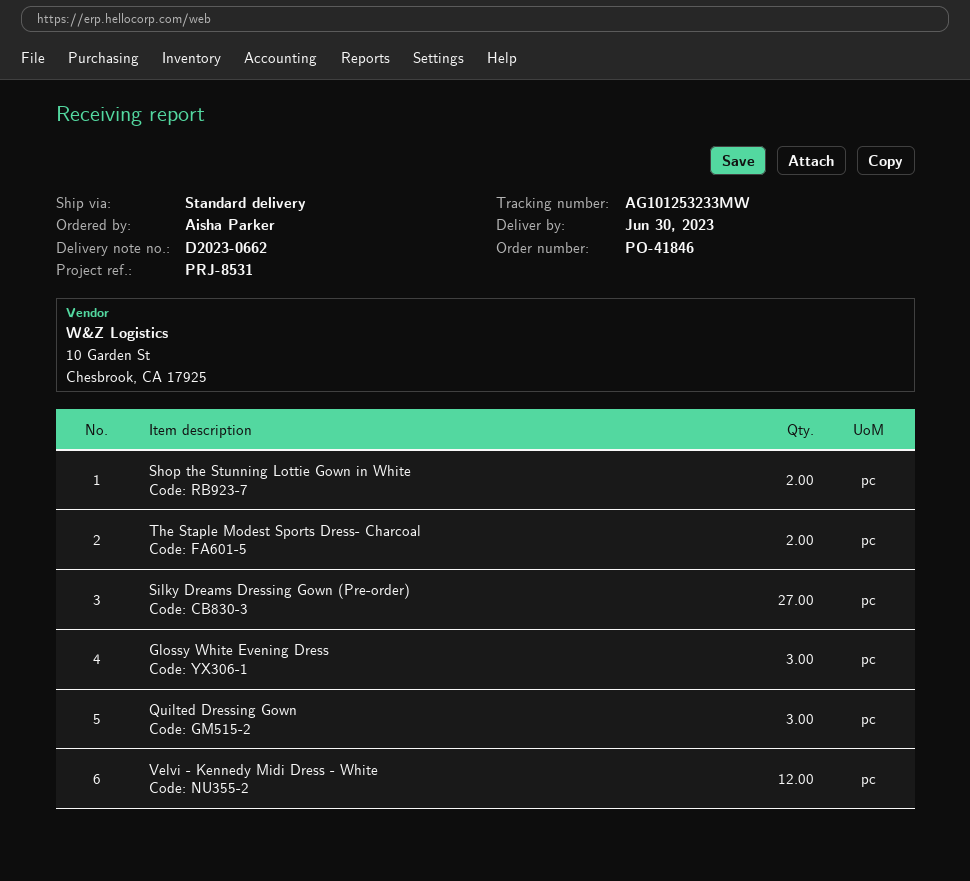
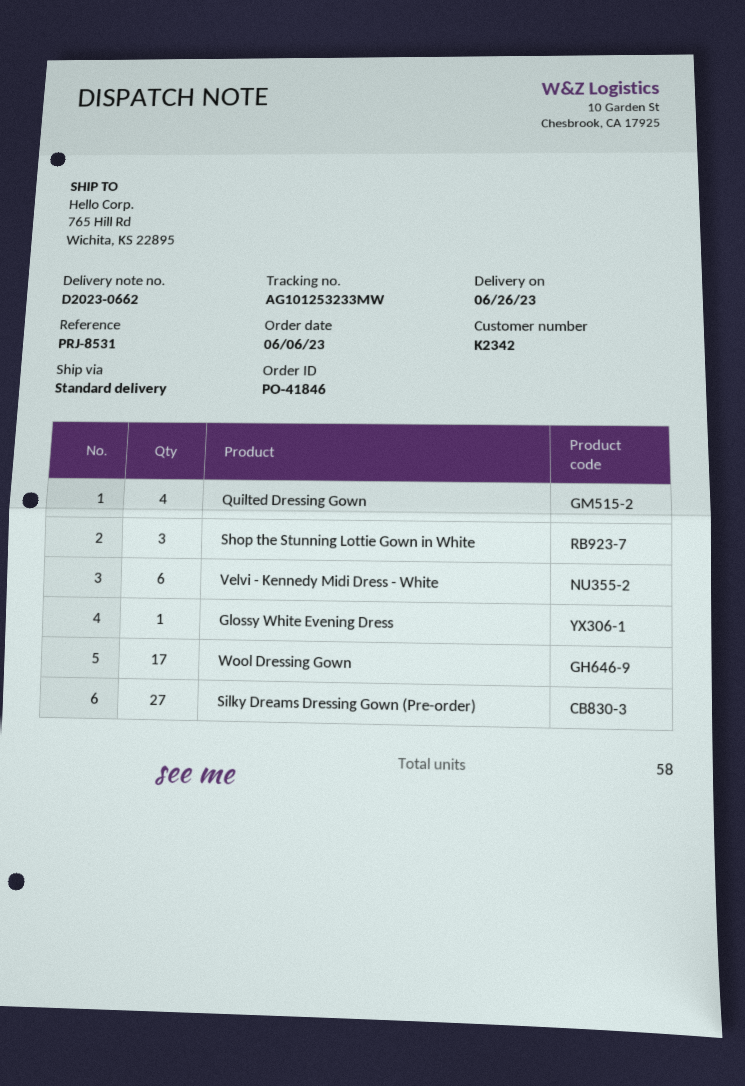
delivery date: 2023-06-30 -> 2023-06-26
Shop the Stunning Lottie Gown in White: 2 -> 3
The Staple Modest Sports Dress- Charcoal: 2 -> none
Glossy White Evening Dress: 3 -> 1
Quilted Dressing Gown: 3 -> 4
Velvi - Kennedy Midi Dress - White: 12 -> 6
Wool Dressing Gown: none -> 17

